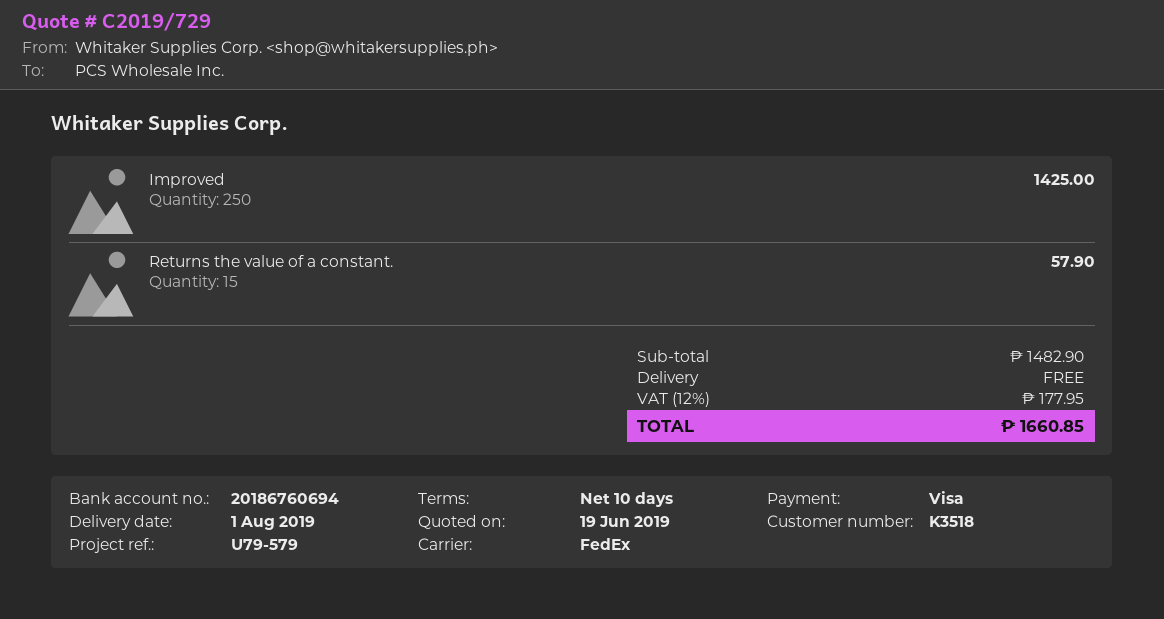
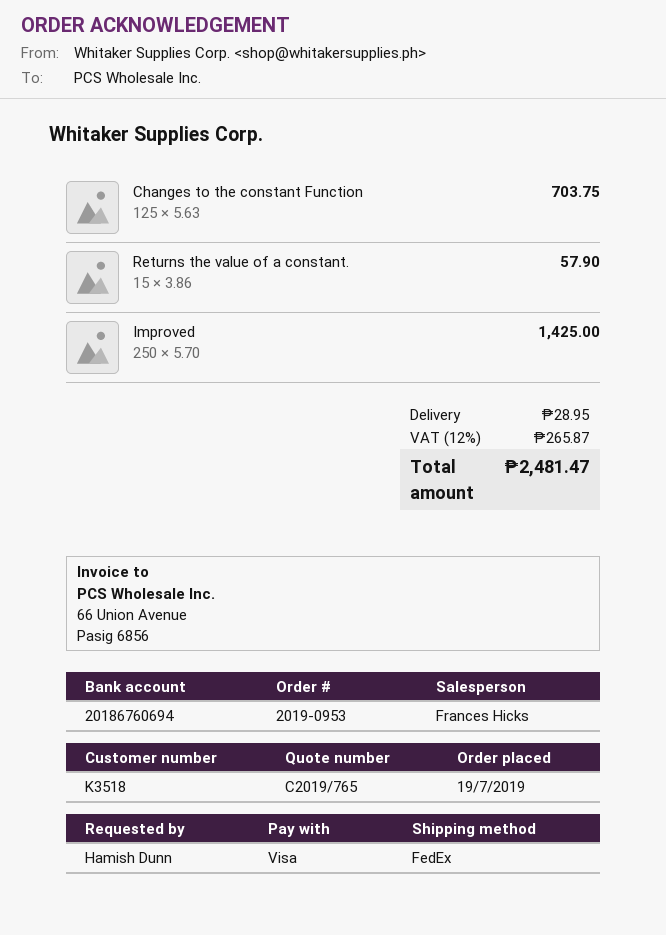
quote number: C2019/729 -> C2019/765
Changes to the constant Function: none -> 125 for 703.75
shipping: 0.00 -> 28.95
tax: 12% = 177.95 -> 12% = 265.87
total: 1660.85 -> 2481.47

